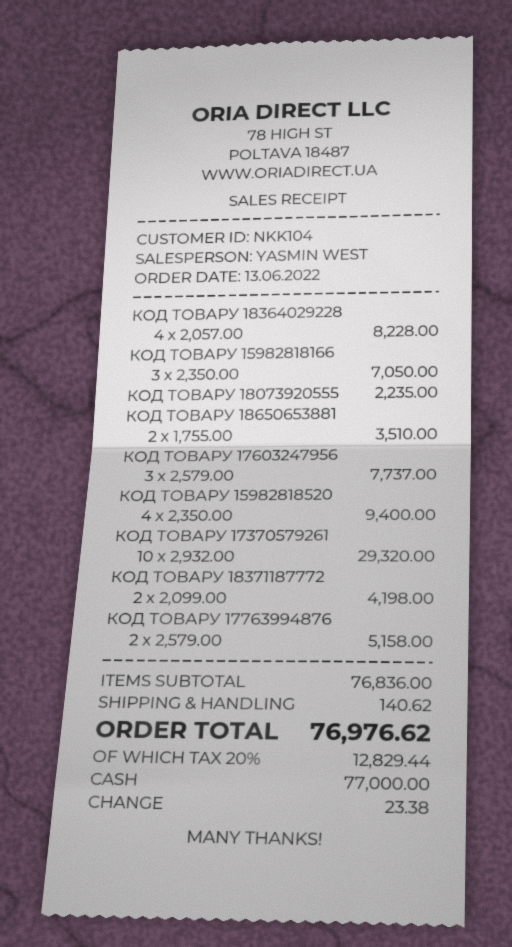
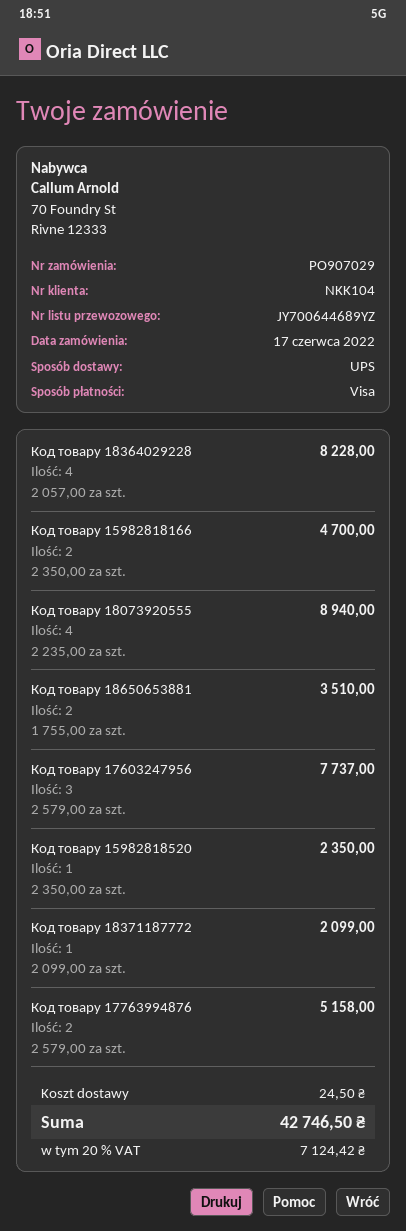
order date: 2022-06-13 -> 2022-06-17
payment method: cash -> Visa
КОД ТОВАРУ 15982818166: 3 x 2350.00 = 7050.00 -> 2 x 2350.00 = 4700.00
КОД ТОВАРУ 18073920555: 1 x 2235.00 = 2235.00 -> 4 x 2235.00 = 8940.00
КОД ТОВАРУ 15982818520: 4 x 2350.00 = 9400.00 -> 1 x 2350.00 = 2350.00
КОД ТОВАРУ 17370579261: 10 x 2932.00 = 29320.00 -> none
КОД ТОВАРУ 18371187772: 2 x 2099.00 = 4198.00 -> 1 x 2099.00 = 2099.00
shipping: 140.62 -> 24.50
tax: 20% = 12829.44 -> 20% = 7124.42
total: 76976.62 -> 42746.50

